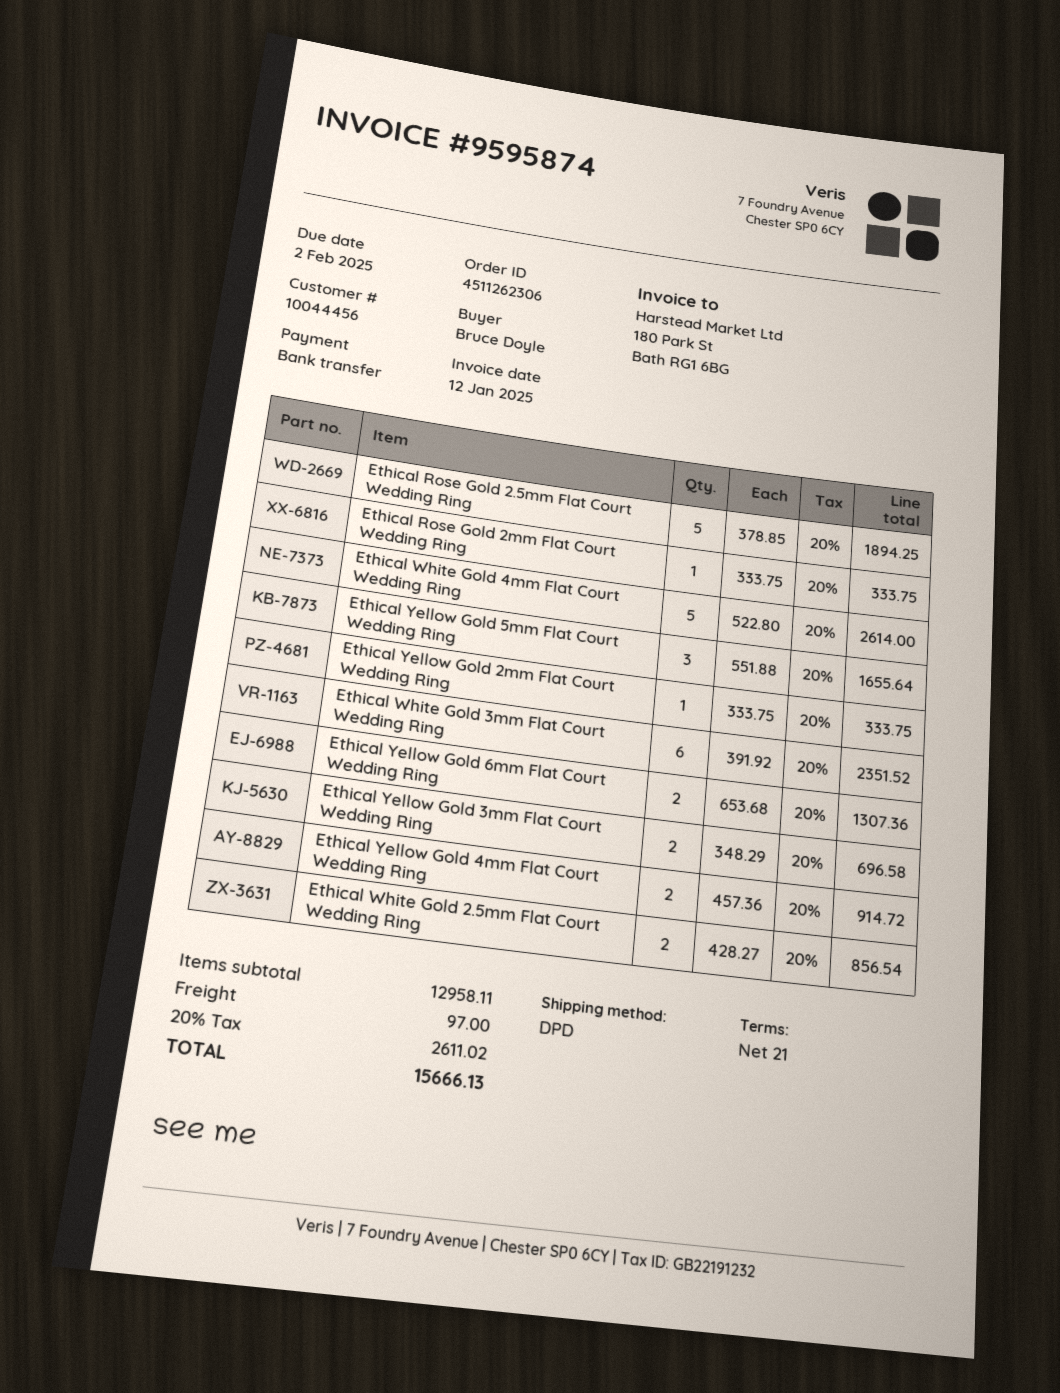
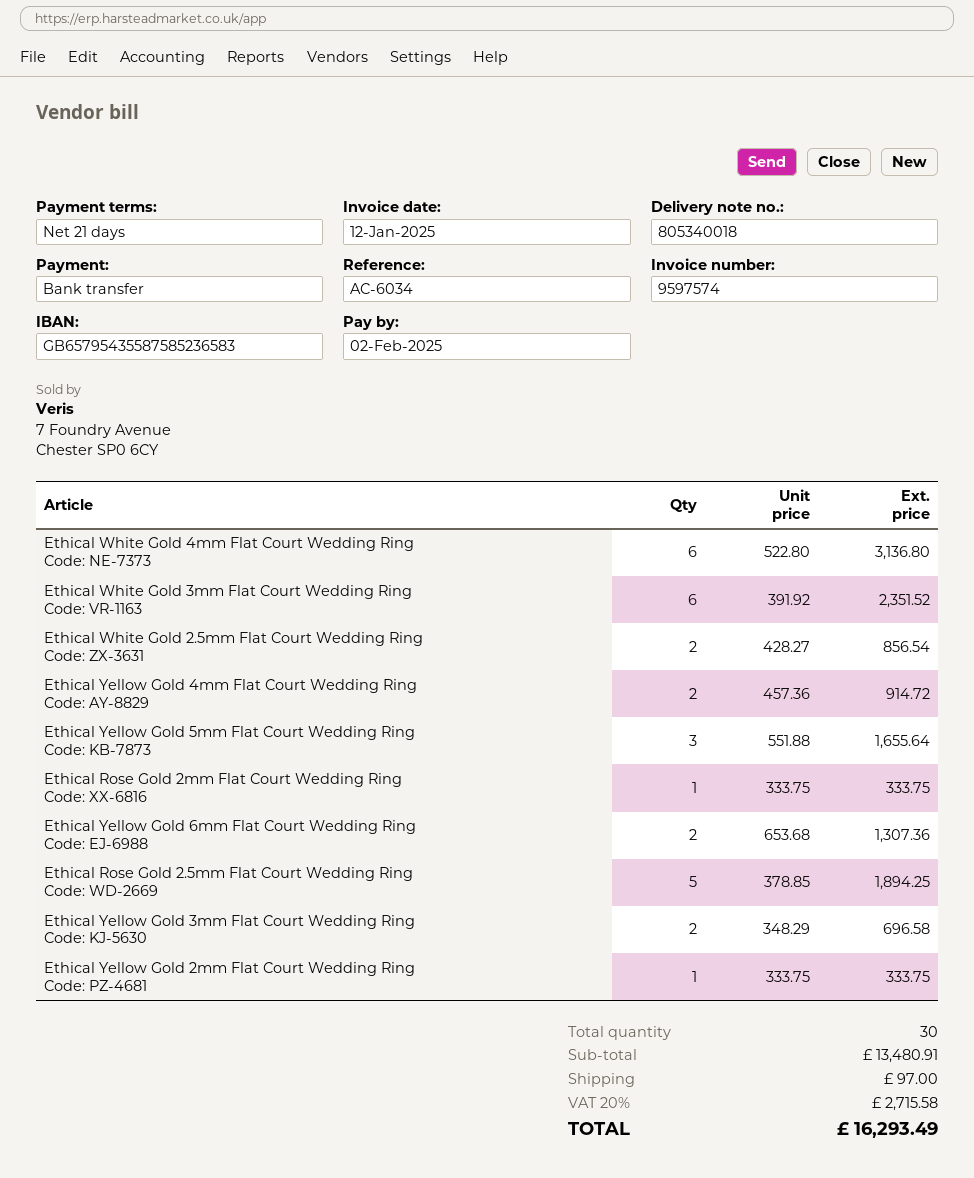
invoice number: 9595874 -> 9597574
Ethical White Gold 4mm Flat Court Wedding Ring: 5 x 522.80 = 2614.00 -> 6 x 522.80 = 3136.80
subtotal: 12958.11 -> 13480.91
tax: 20% = 2611.02 -> 20% = 2715.58
total: 15666.13 -> 16293.49

